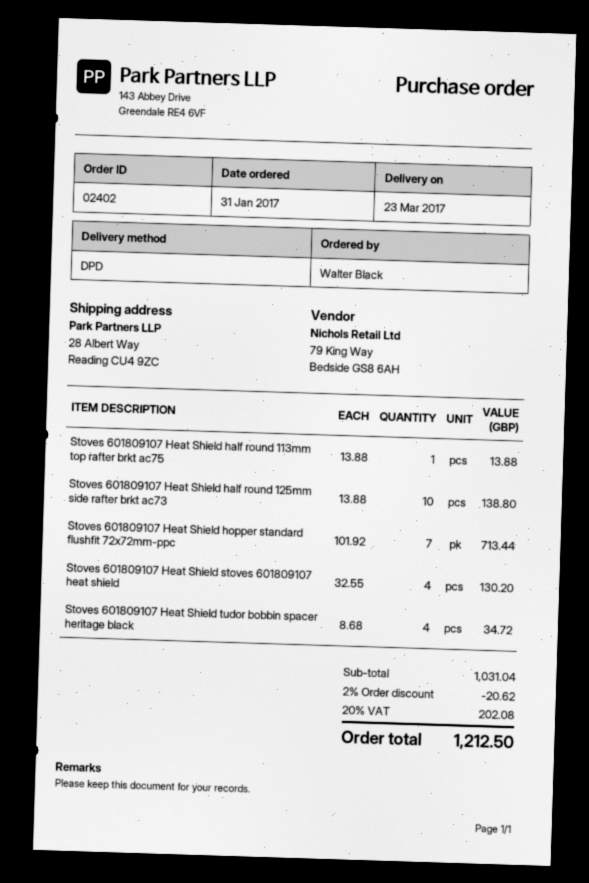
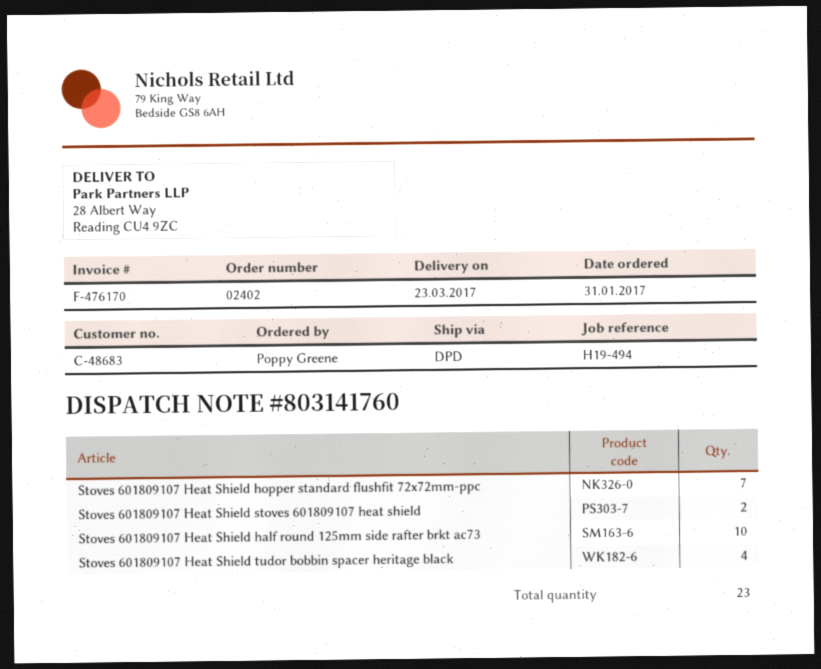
ordered by: Walter Black -> Poppy Greene
Stoves 601809107 Heat Shield half round 113mm top rafter brkt ac75: 1 -> none
Stoves 601809107 Heat Shield stoves 601809107 heat shield: 4 -> 2

